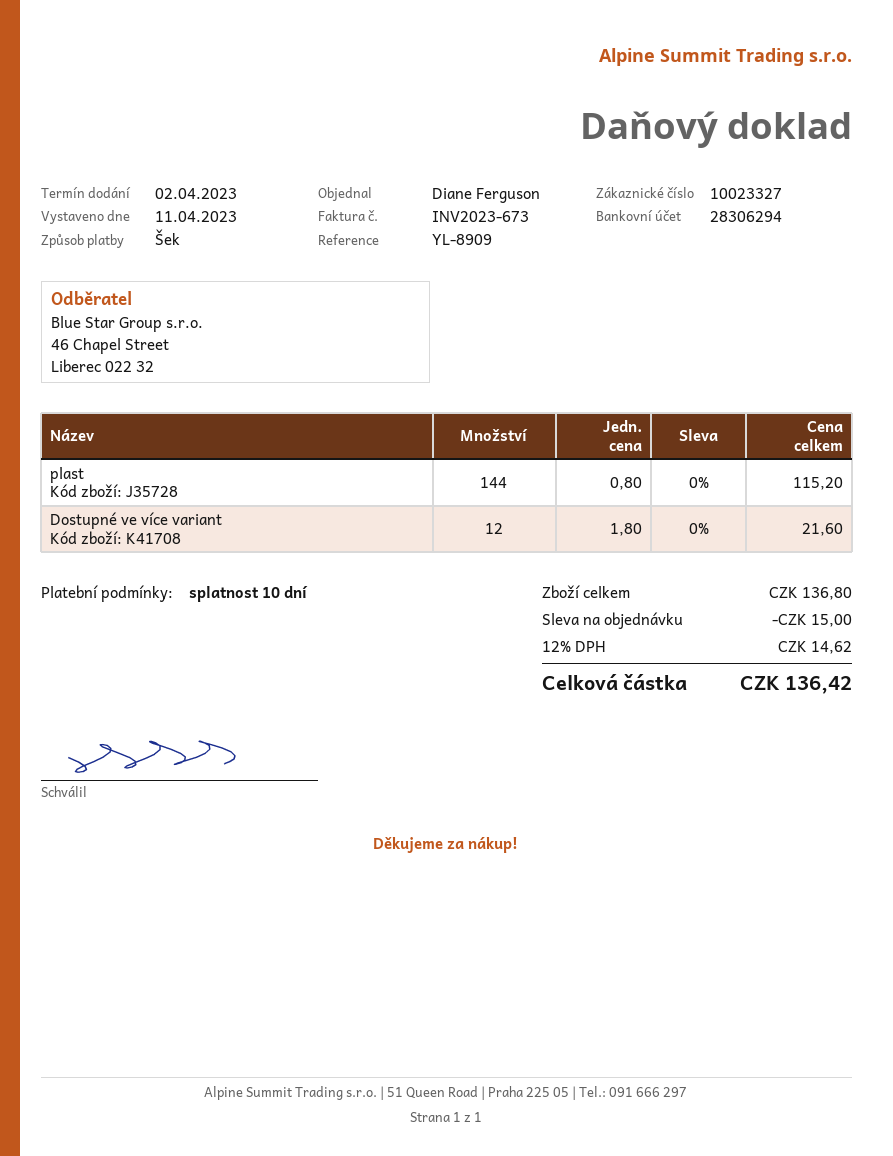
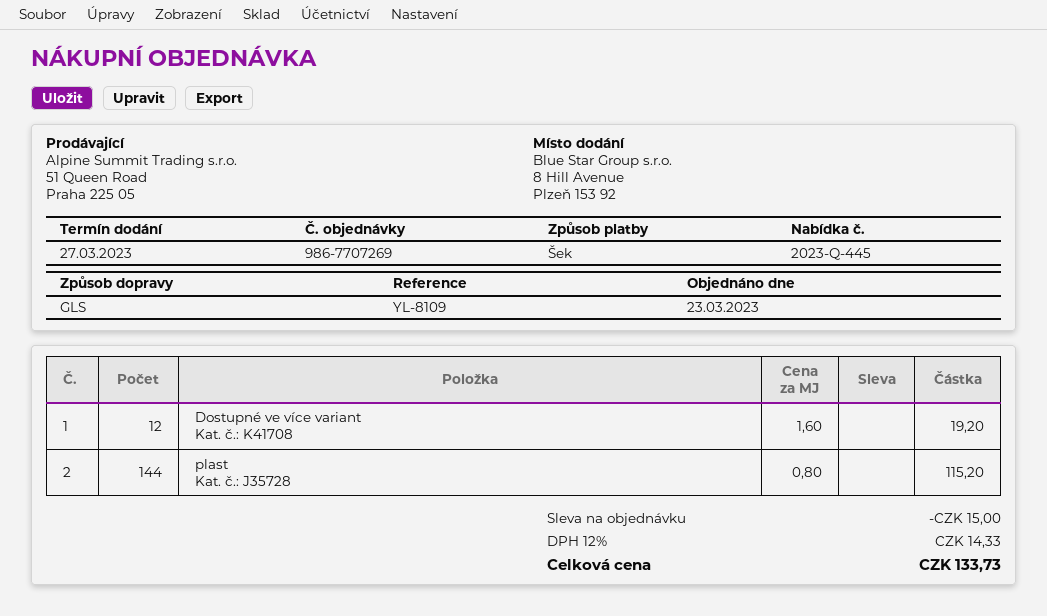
delivery date: 2023-04-02 -> 2023-03-27
reference: YL-8909 -> YL-8109
Dostupné ve více variant: 12 x 1.80 = 21.60 -> 12 x 1.60 = 19.20
tax: 12% = 14.62 -> 12% = 14.33
total: 136.42 -> 133.73

